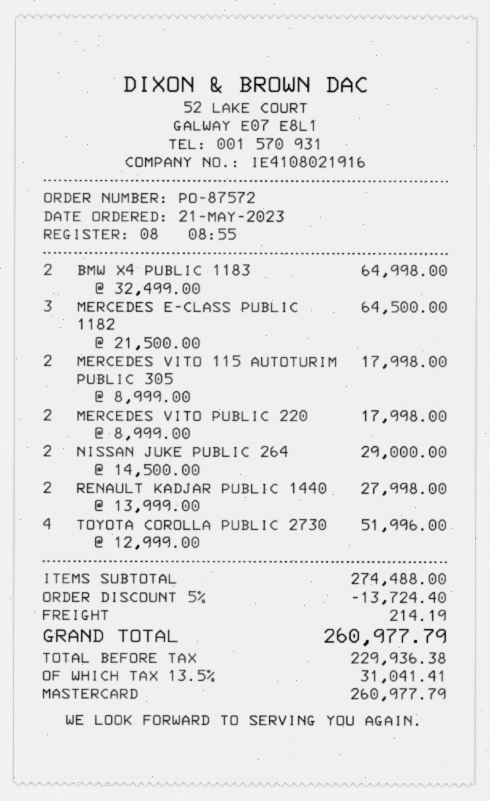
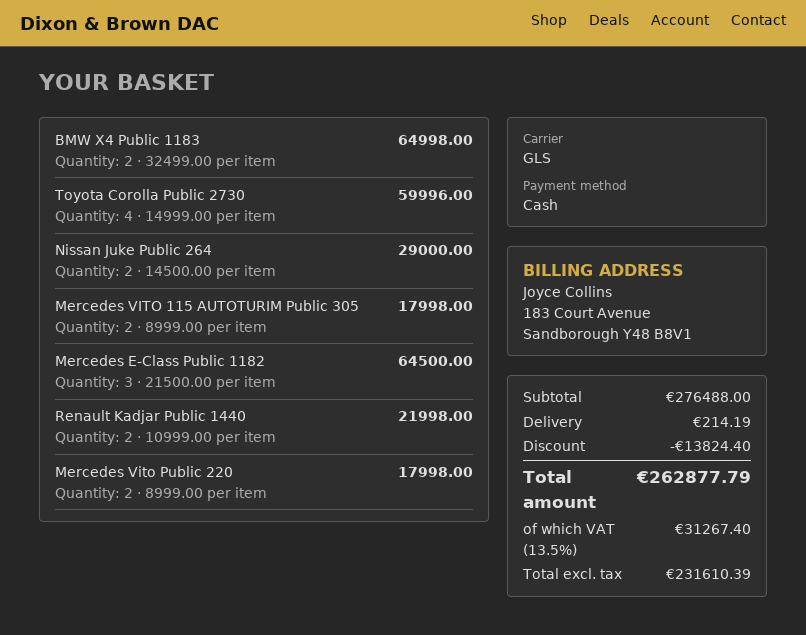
payment method: Mastercard -> cash
RENAULT KADJAR PUBLIC 1440: 2 x 13999.00 = 27998.00 -> 2 x 10999.00 = 21998.00
TOYOTA COROLLA PUBLIC 2730: 4 x 12999.00 = 51996.00 -> 4 x 14999.00 = 59996.00
subtotal: 274488.00 -> 276488.00
discount: 13724.40 -> 13824.40
net: 229936.38 -> 231610.39
tax: 13.5% = 31041.41 -> 13.5% = 31267.40
total: 260977.79 -> 262877.79

